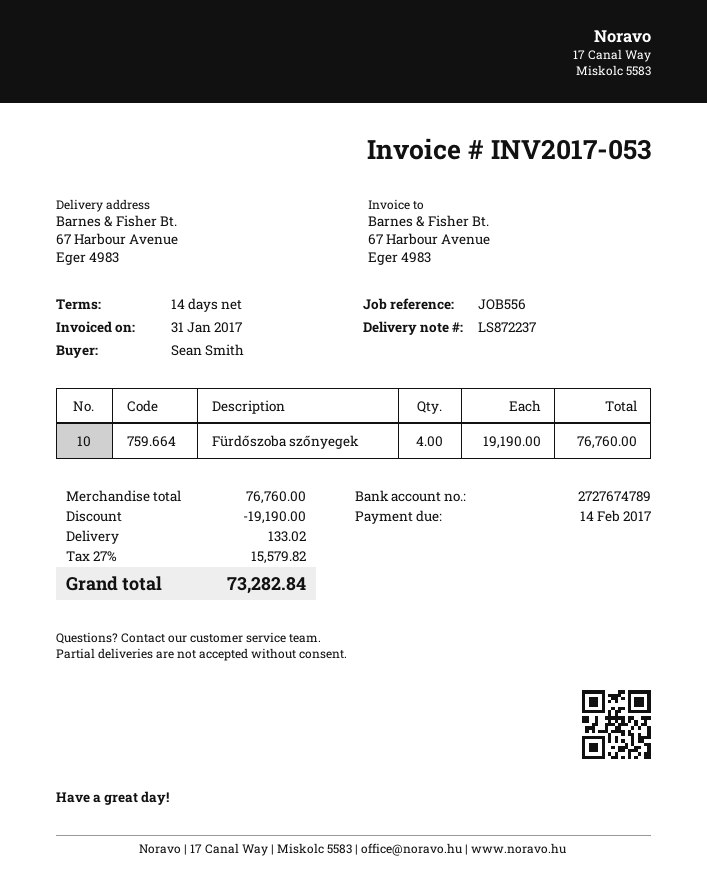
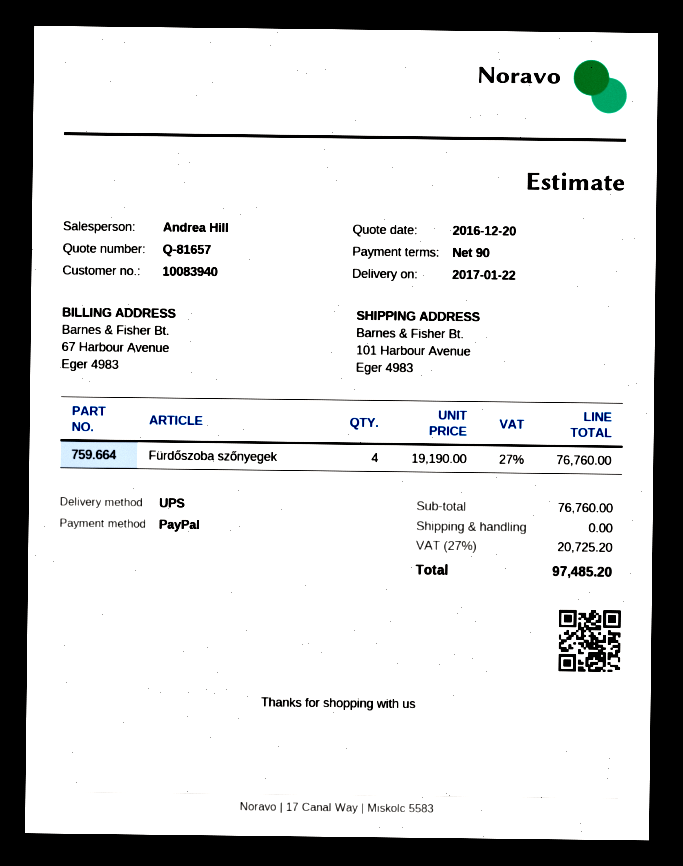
payment terms: 14 days -> 90 days
ship to: 67 Harbour Avenue, Eger 4983 -> 101 Harbour Avenue, Eger 4983
discount: 19190.00 -> none
shipping: 133.02 -> 0.00
tax: 27% = 15579.82 -> 27% = 20725.20
total: 73282.84 -> 97485.20

